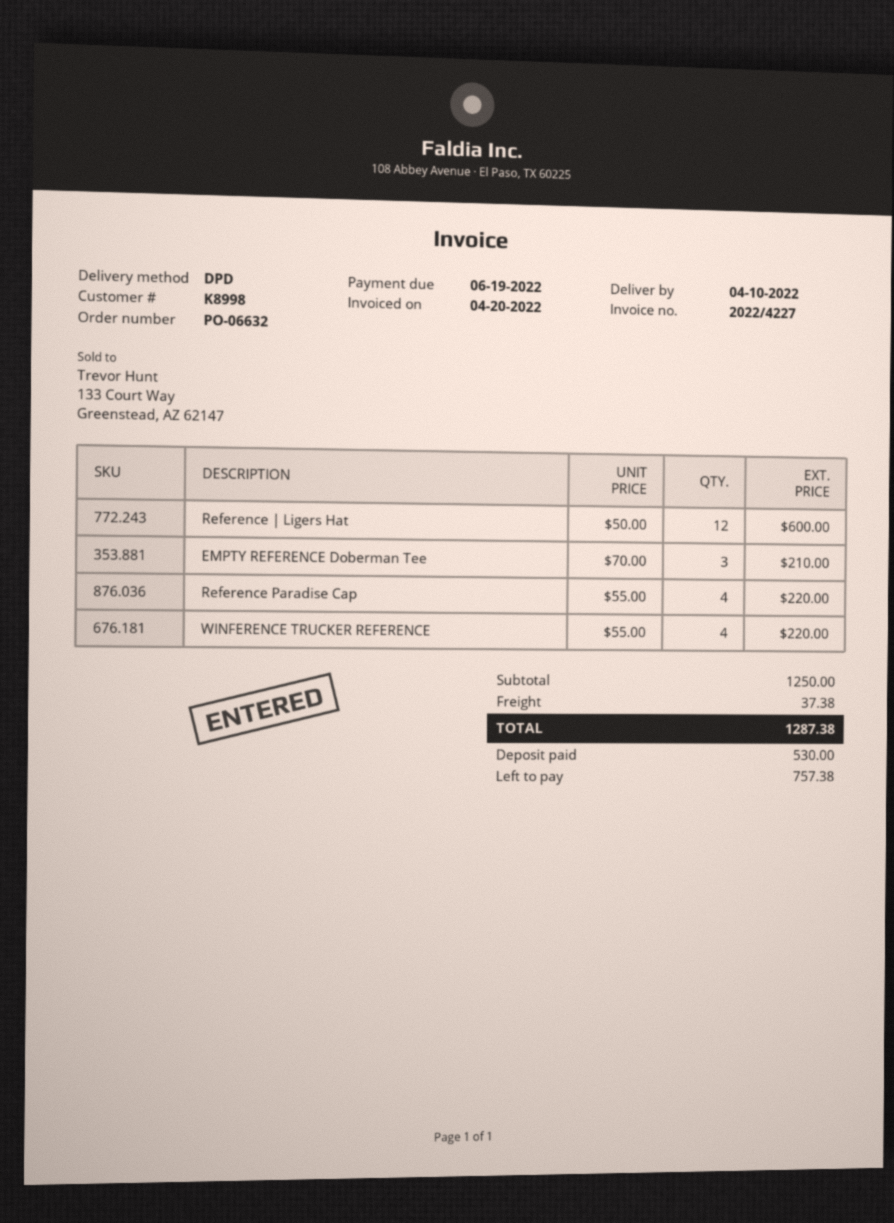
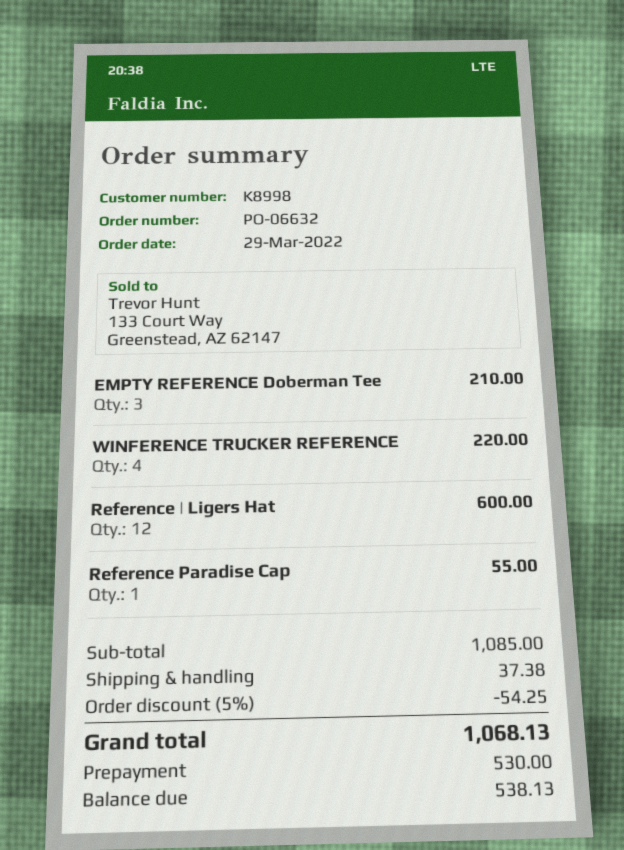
Reference Paradise Cap: 4 for 220.00 -> 1 for 55.00
subtotal: 1250.00 -> 1085.00
discount: none -> 5% = 54.25
total: 1287.38 -> 1068.13
balance: 757.38 -> 538.13

